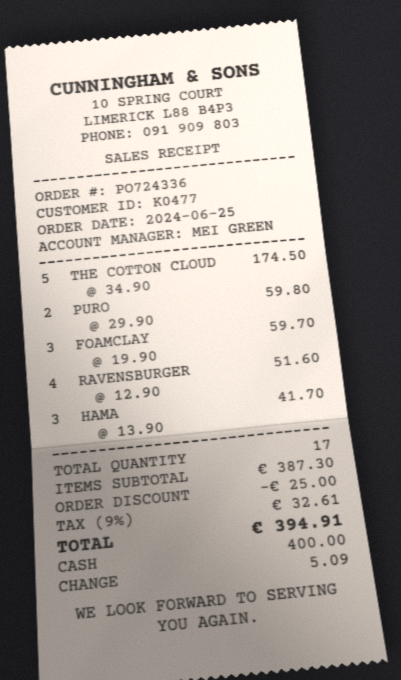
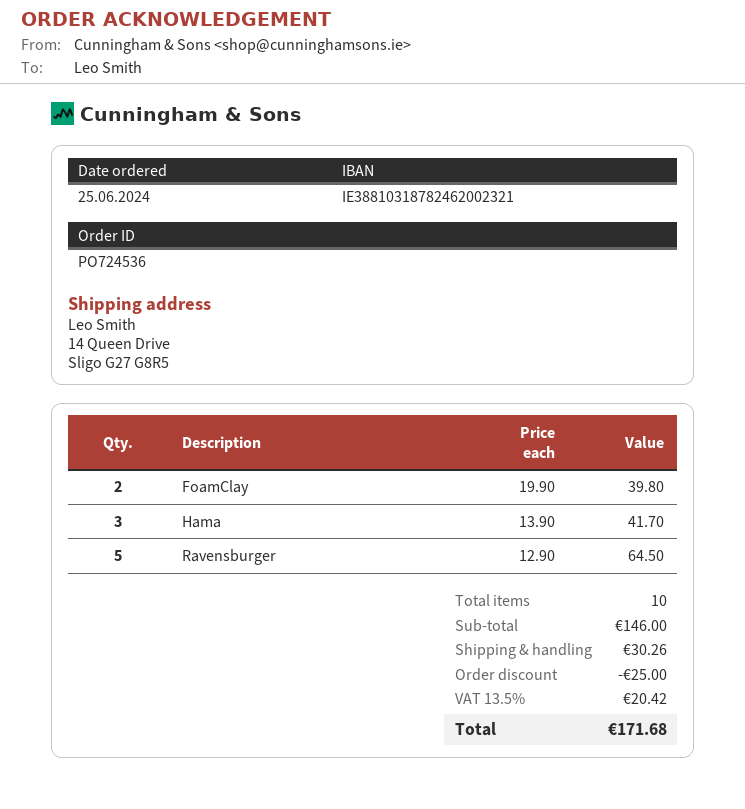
order number: PO724336 -> PO724536
THE COTTON CLOUD: 5 x 34.90 = 174.50 -> none
PURO: 2 x 29.90 = 59.80 -> none
FOAMCLAY: 3 x 19.90 = 59.70 -> 2 x 19.90 = 39.80
RAVENSBURGER: 4 x 12.90 = 51.60 -> 5 x 12.90 = 64.50
total quantity: 17 -> 10
subtotal: 387.30 -> 146.00
shipping: none -> 30.26
tax: 9% = 32.61 -> 13.5% = 20.42
total: 394.91 -> 171.68

